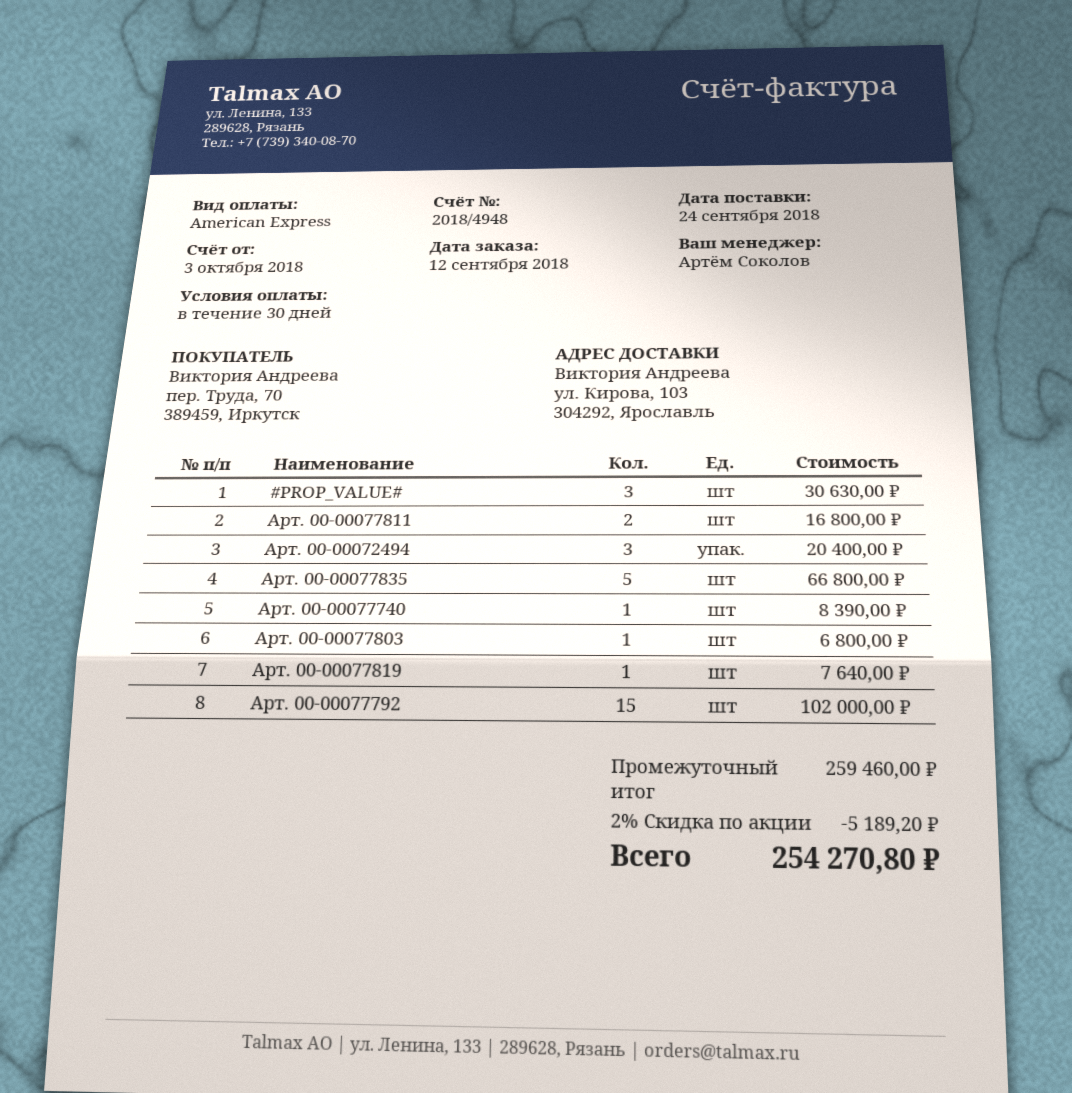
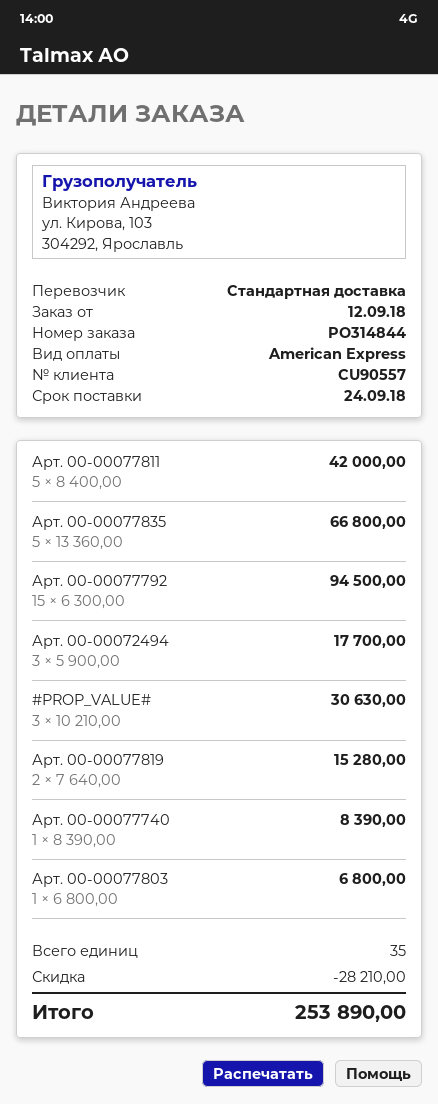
Арт. 00-00077811: 2 for 16800.00 -> 5 for 42000.00
Арт. 00-00072494: 3 for 20400.00 -> 3 for 17700.00
Арт. 00-00077819: 1 for 7640.00 -> 2 for 15280.00
Арт. 00-00077792: 15 for 102000.00 -> 15 for 94500.00
discount: 5189.20 -> 28210.00
total: 254270.80 -> 253890.00

